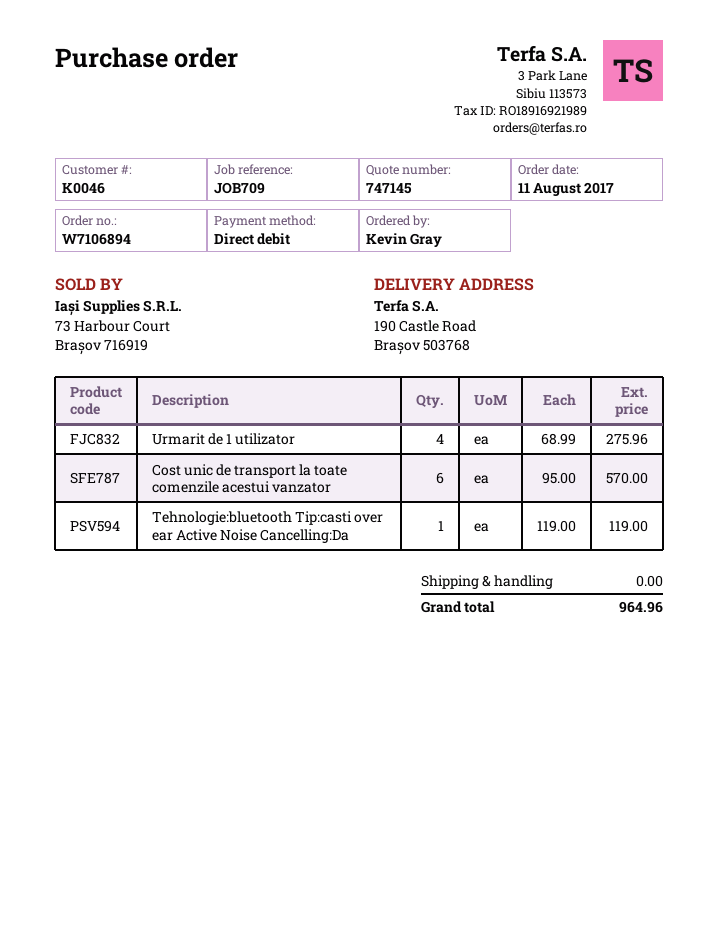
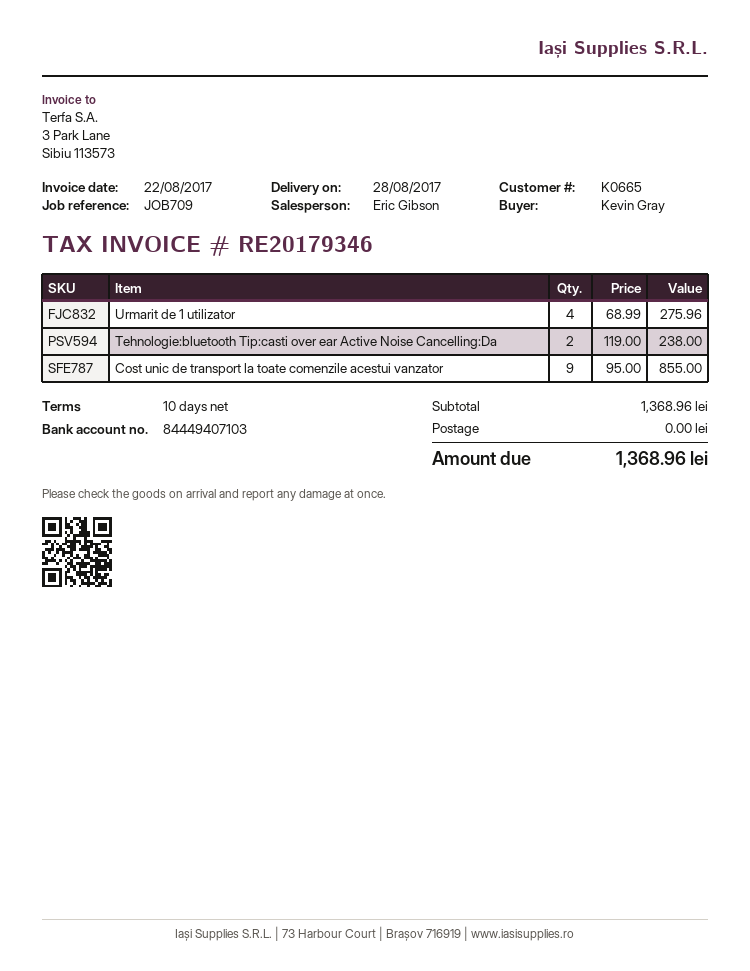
customer number: K0046 -> K0665
Cost unic de transport la toate comenzile acestui vanzator: 6 x 95.00 = 570.00 -> 9 x 95.00 = 855.00
Tehnologie:bluetooth Tip:casti over ear Active Noise Cancelling:Da: 1 x 119.00 = 119.00 -> 2 x 119.00 = 238.00
total: 964.96 -> 1368.96

